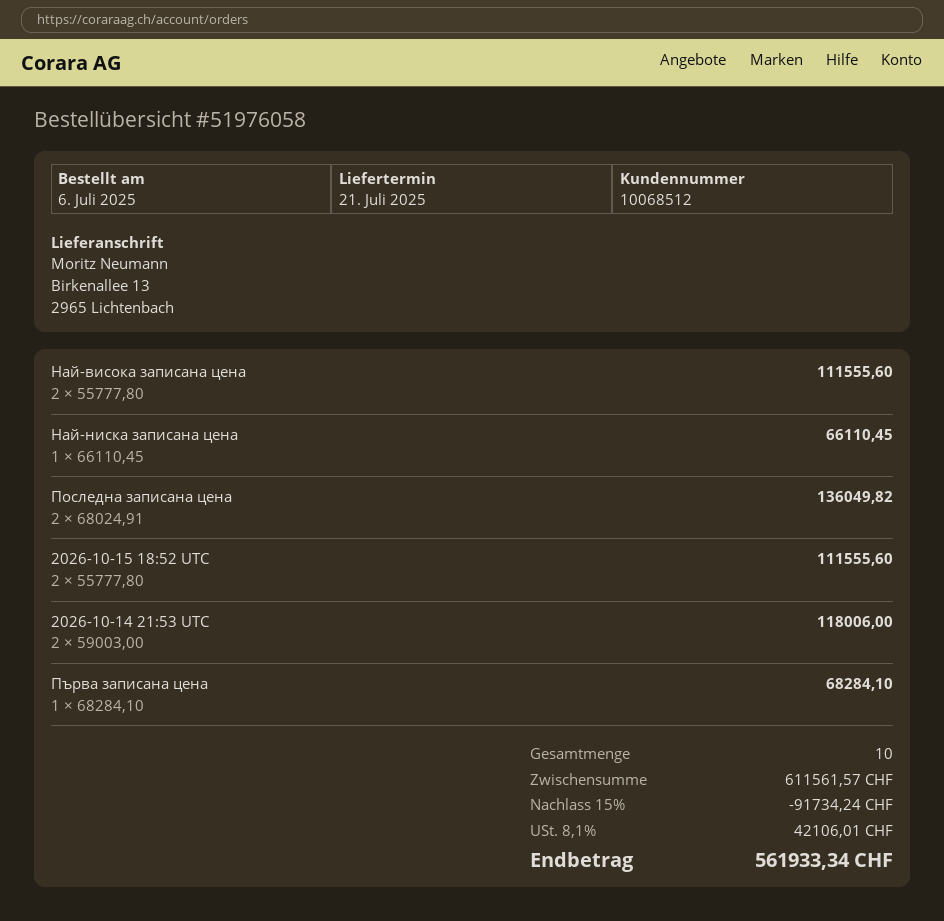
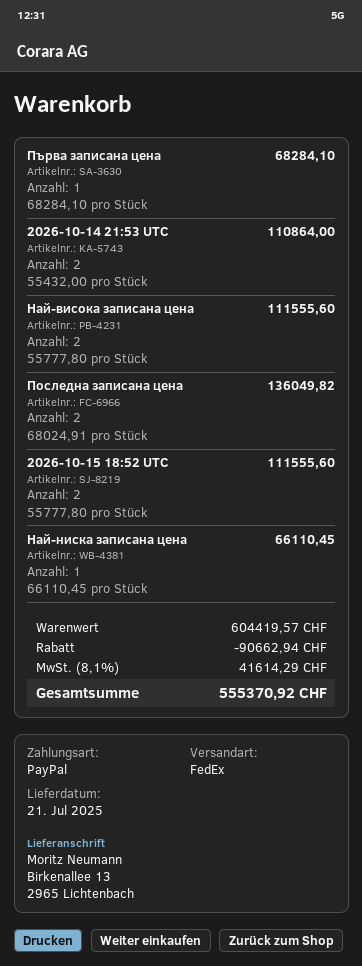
2026-10-14 21:53 UTC: 2 x 59003.00 = 118006.00 -> 2 x 55432.00 = 110864.00
subtotal: 611561.57 -> 604419.57
discount: 91734.24 -> 90662.94
tax: 8.1% = 42106.01 -> 8.1% = 41614.29
total: 561933.34 -> 555370.92

